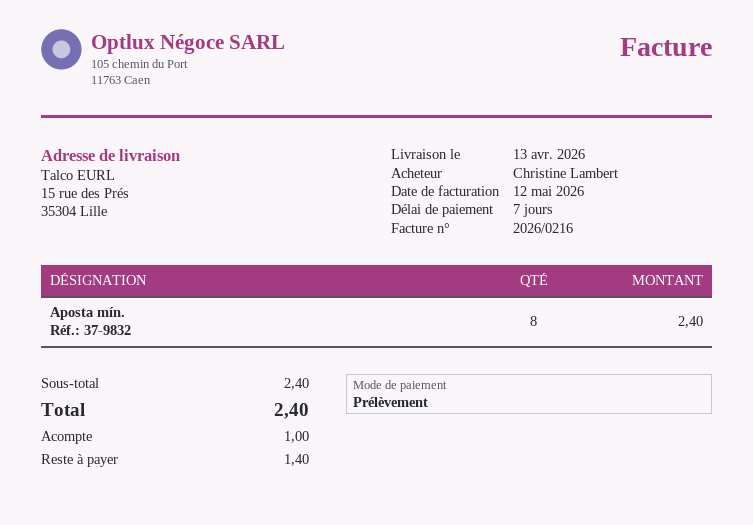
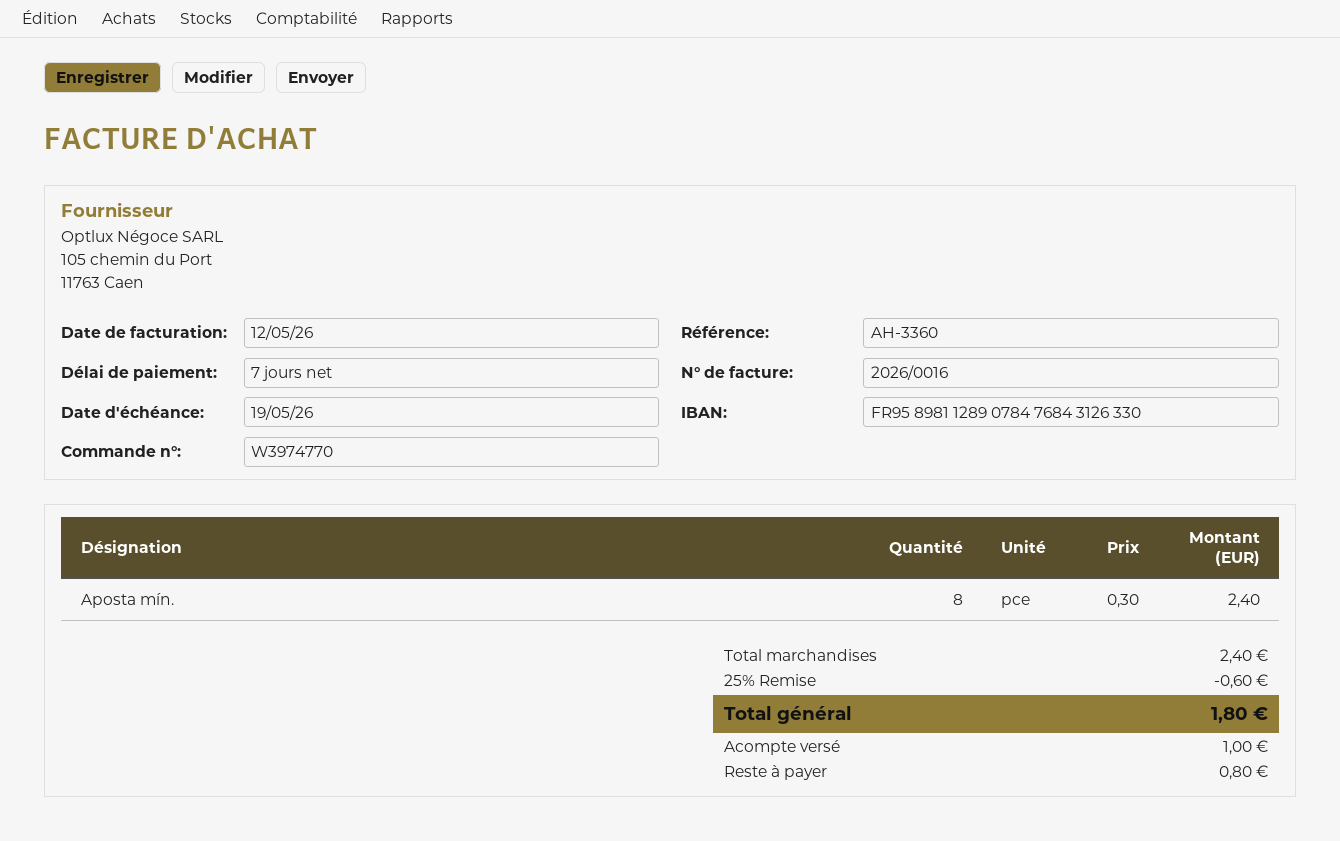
invoice number: 2026/0216 -> 2026/0016
discount: none -> 25% = 0.60
total: 2.40 -> 1.80
balance: 1.40 -> 0.80

